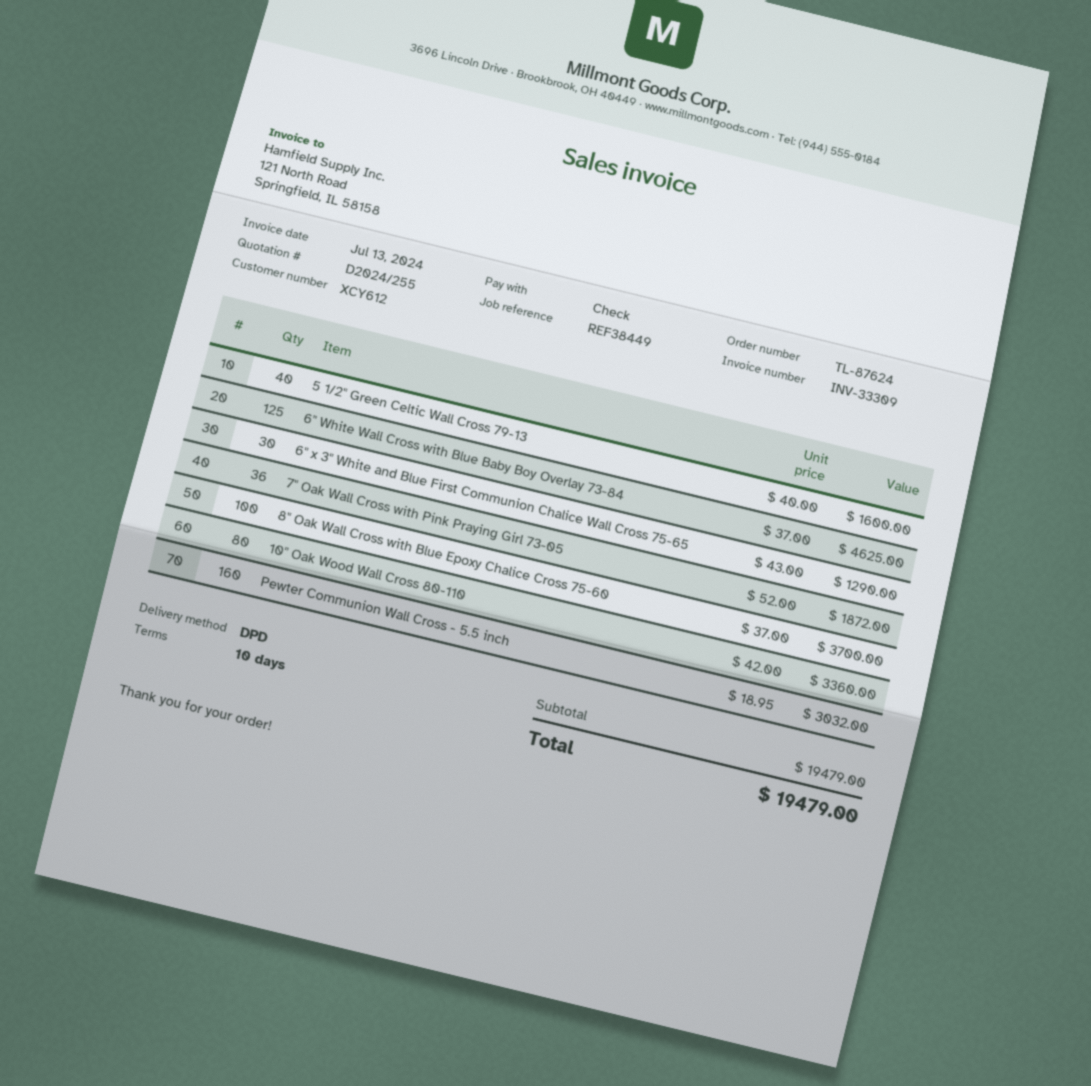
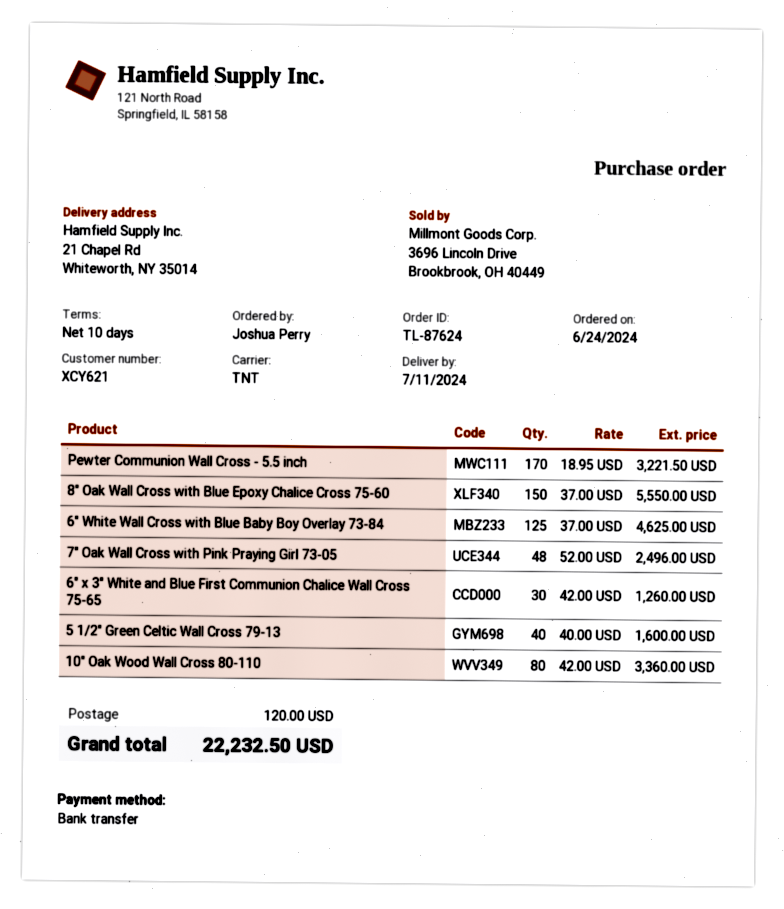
customer number: XCY612 -> XCY621
payment method: cheque -> bank transfer
shipping method: DPD -> TNT
6" x 3" White and Blue First Communion Chalice Wall Cross 75-65: 30 x 43.00 = 1290.00 -> 30 x 42.00 = 1260.00
7" Oak Wall Cross with Pink Praying Girl 73-05: 36 x 52.00 = 1872.00 -> 48 x 52.00 = 2496.00
8" Oak Wall Cross with Blue Epoxy Chalice Cross 75-60: 100 x 37.00 = 3700.00 -> 150 x 37.00 = 5550.00
Pewter Communion Wall Cross - 5.5 inch: 160 x 18.95 = 3032.00 -> 170 x 18.95 = 3221.50
shipping: none -> 120.00
total: 19479.00 -> 22232.50

